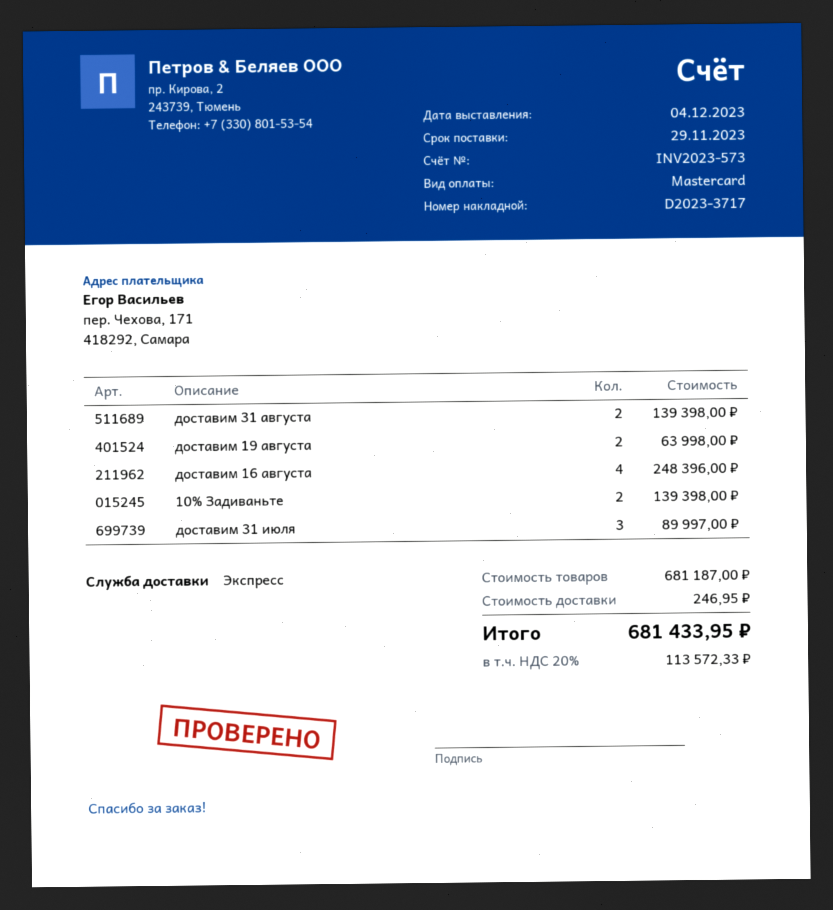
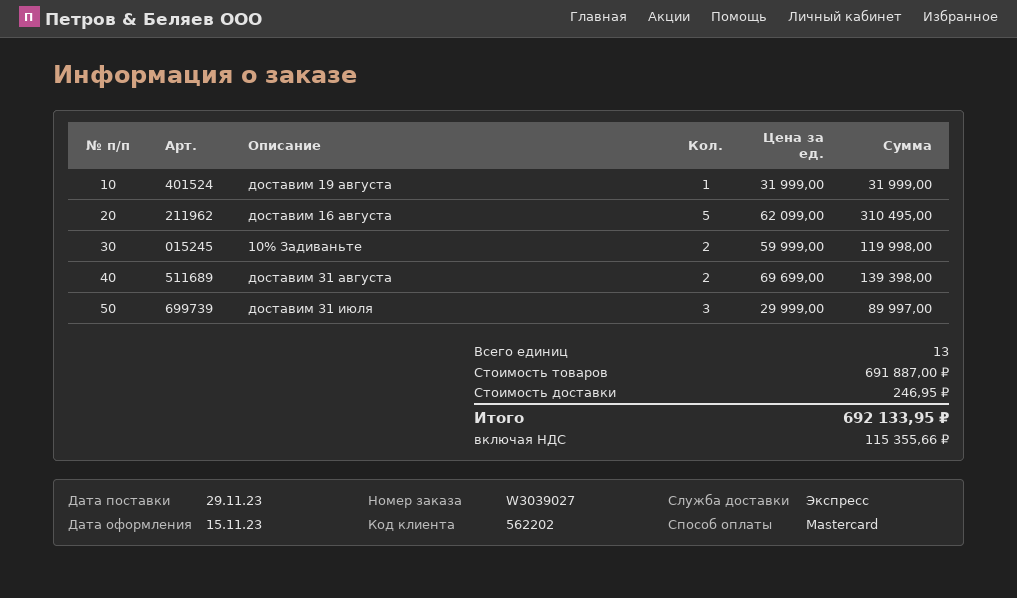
доставим 19 августа: 2 for 63998.00 -> 1 for 31999.00
доставим 16 августа: 4 for 248396.00 -> 5 for 310495.00
10% Задиваньте: 2 for 139398.00 -> 2 for 119998.00
subtotal: 681187.00 -> 691887.00
tax: 113572.33 -> 115355.66
total: 681433.95 -> 692133.95

